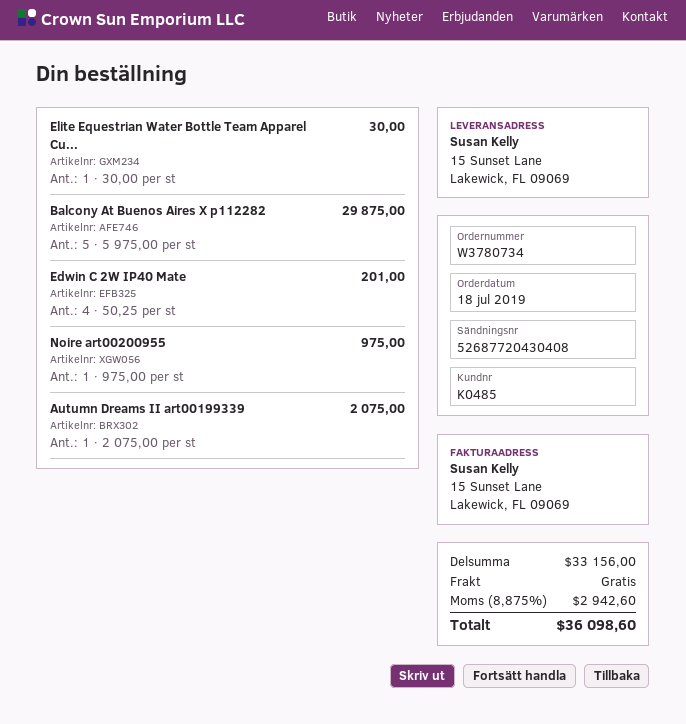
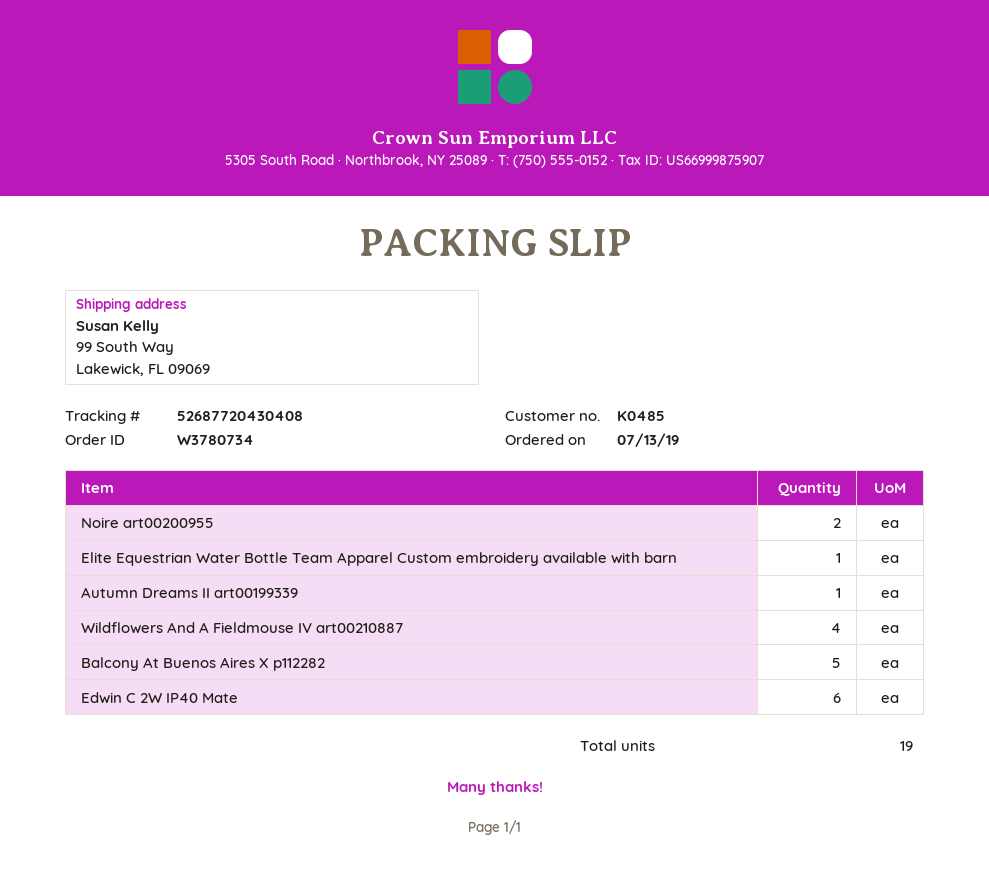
order date: 2019-07-18 -> 2019-07-13
ship to: 15 Sunset Lane, Lakewick, FL 09069 -> 99 South Way, Lakewick, FL 09069
Edwin C 2W IP40 Mate: 4 -> 6
Noire art00200955: 1 -> 2
Wildflowers And A Fieldmouse IV art00210887: none -> 4

